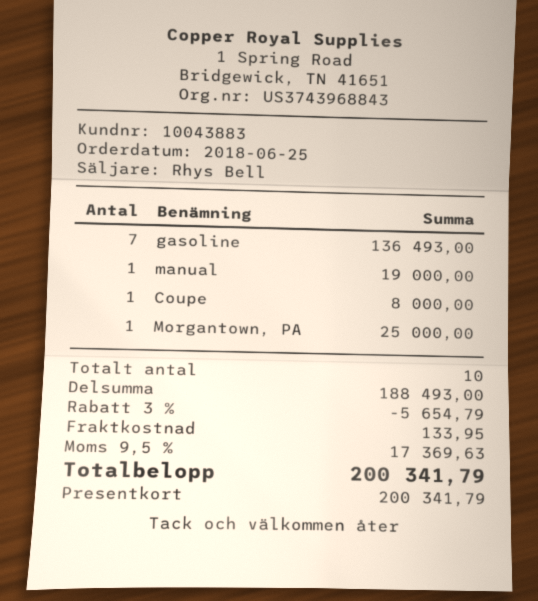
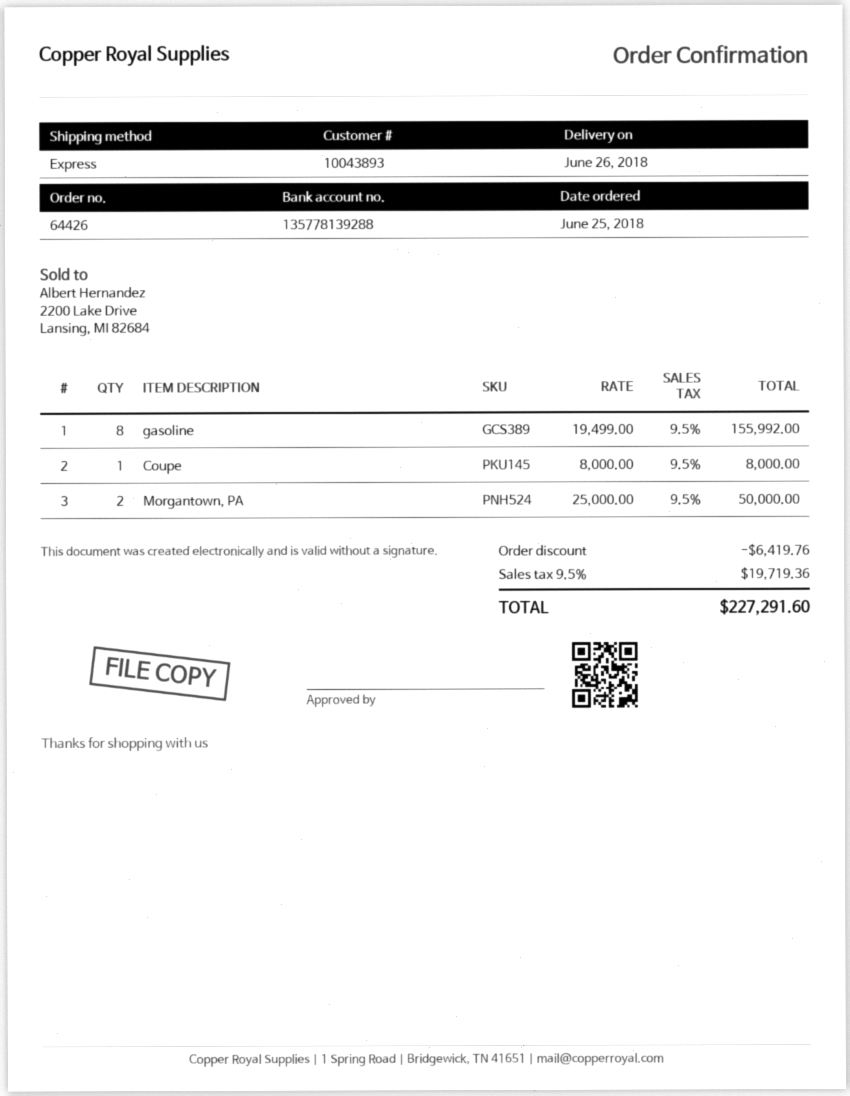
customer number: 10043883 -> 10043893
gasoline: 7 for 136493.00 -> 8 for 155992.00
manual: 1 for 19000.00 -> none
Morgantown, PA: 1 for 25000.00 -> 2 for 50000.00
discount: 5654.79 -> 6419.76
shipping: 133.95 -> none
tax: 9.5% = 17369.63 -> 9.5% = 19719.36
total: 200341.79 -> 227291.60

